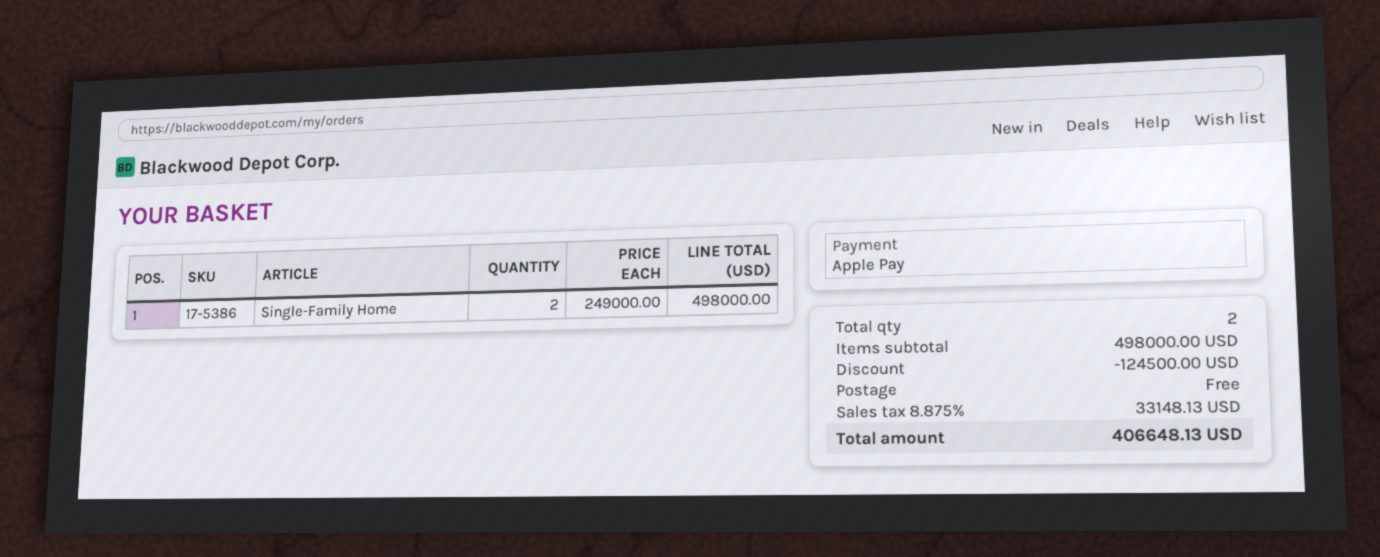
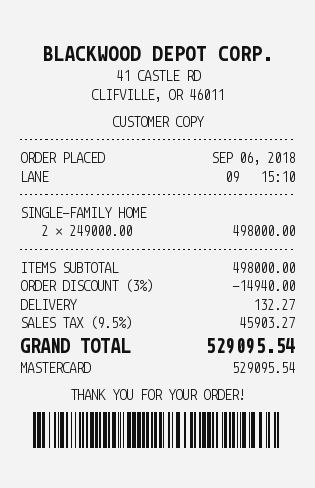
payment method: Apple Pay -> Mastercard
discount: 124500.00 -> 14940.00
shipping: 0.00 -> 132.27
tax: 8.875% = 33148.13 -> 9.5% = 45903.27
total: 406648.13 -> 529095.54

